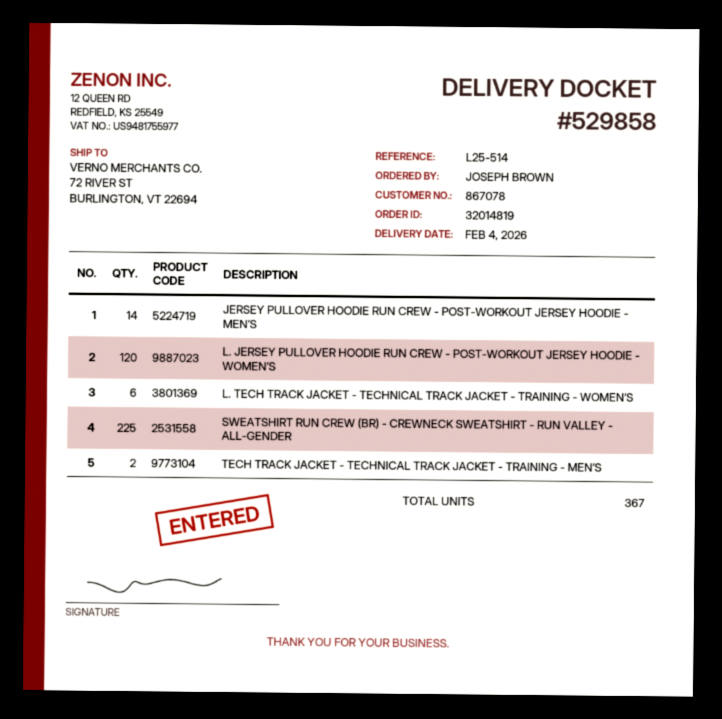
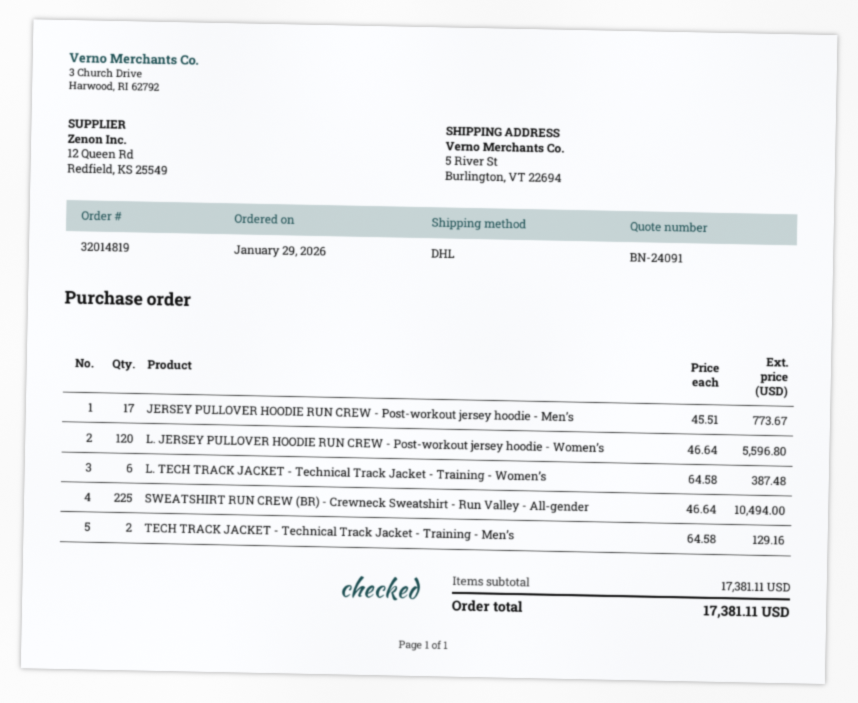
ship to: 72 RIVER ST, BURLINGTON, VT 22694 -> 5 River St, Burlington, VT 22694
JERSEY PULLOVER HOODIE RUN CREW - POST-WORKOUT JERSEY HOODIE - MEN’S: 14 -> 17

